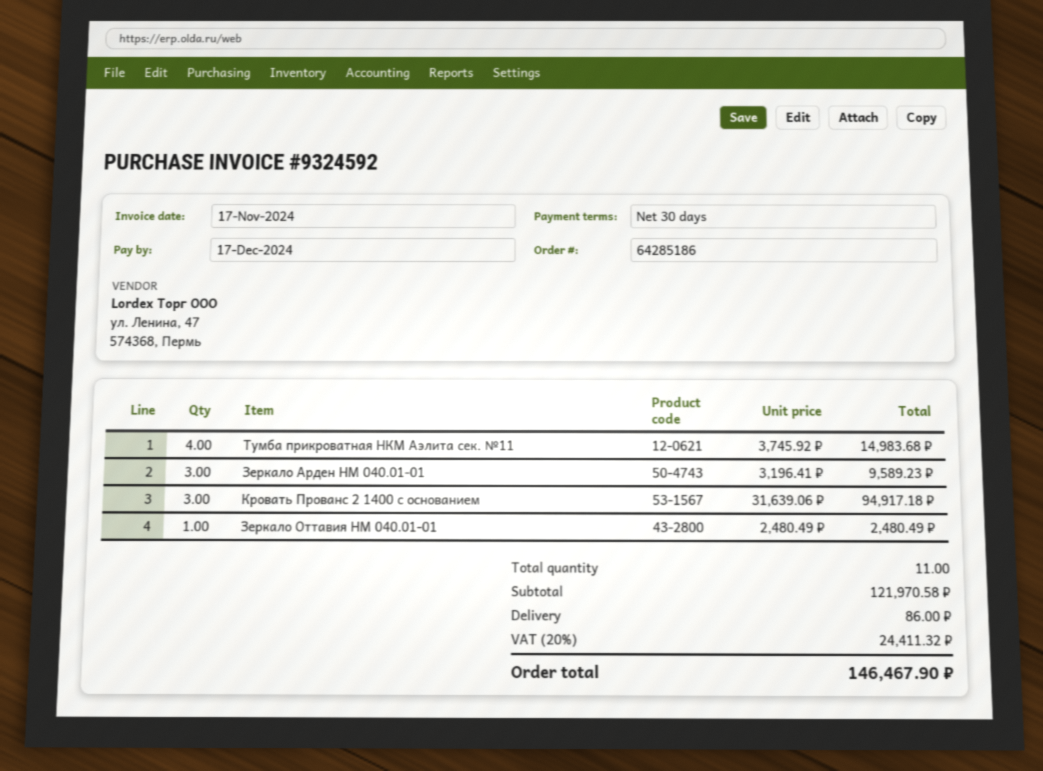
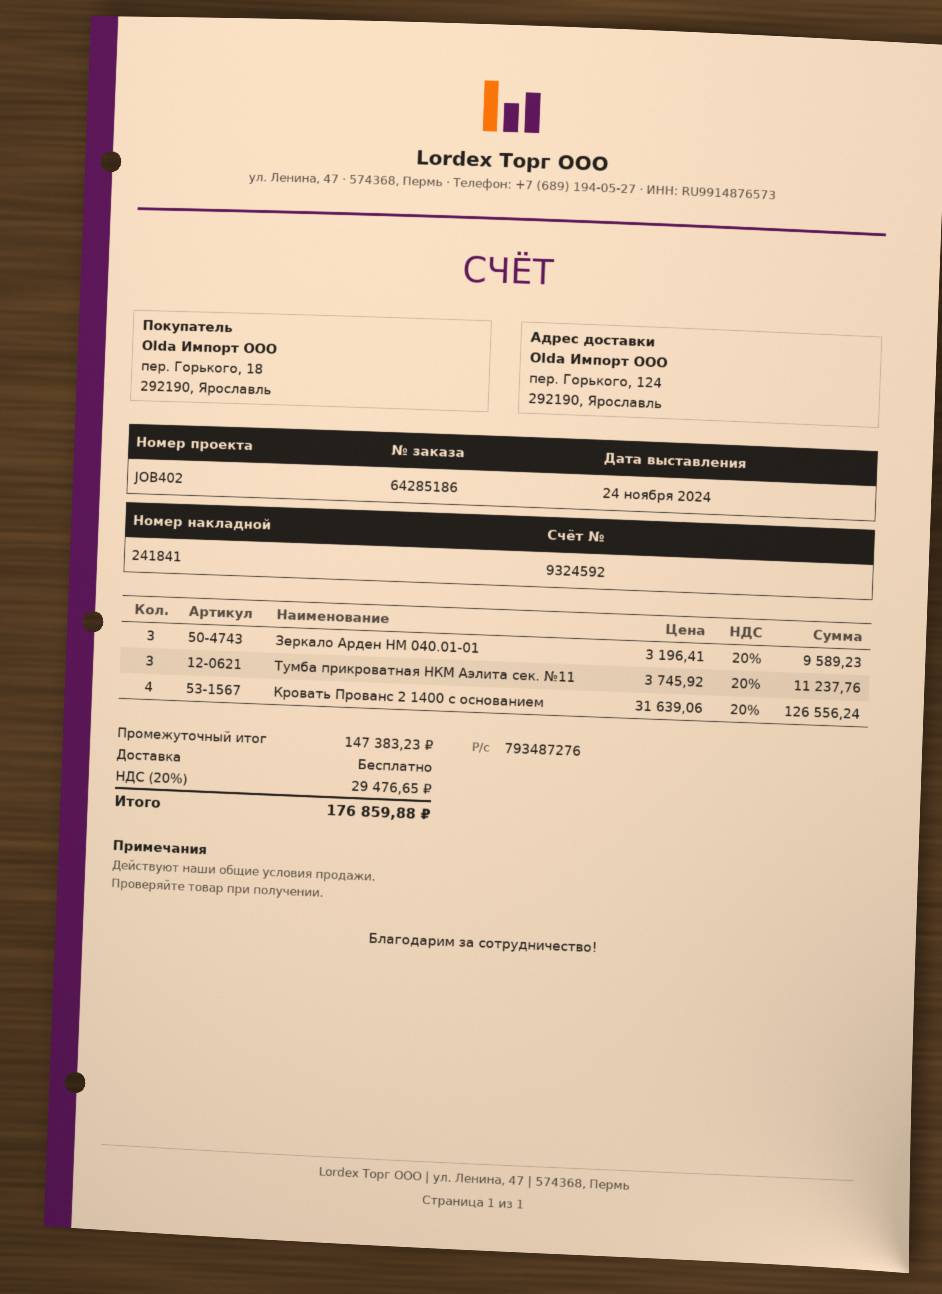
invoice date: 2024-11-17 -> 2024-11-24
Тумба прикроватная НКМ Аэлита сек. №11: 4 x 3745.92 = 14983.68 -> 3 x 3745.92 = 11237.76
Кровать Прованс 2 1400 с основанием: 3 x 31639.06 = 94917.18 -> 4 x 31639.06 = 126556.24
Зеркало Оттавия НМ 040.01-01: 1 x 2480.49 = 2480.49 -> none
subtotal: 121970.58 -> 147383.23
shipping: 86.00 -> 0.00
tax: 20% = 24411.32 -> 20% = 29476.65
total: 146467.90 -> 176859.88

